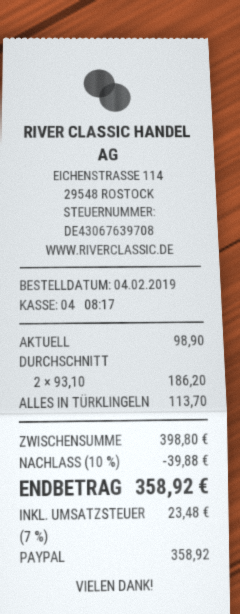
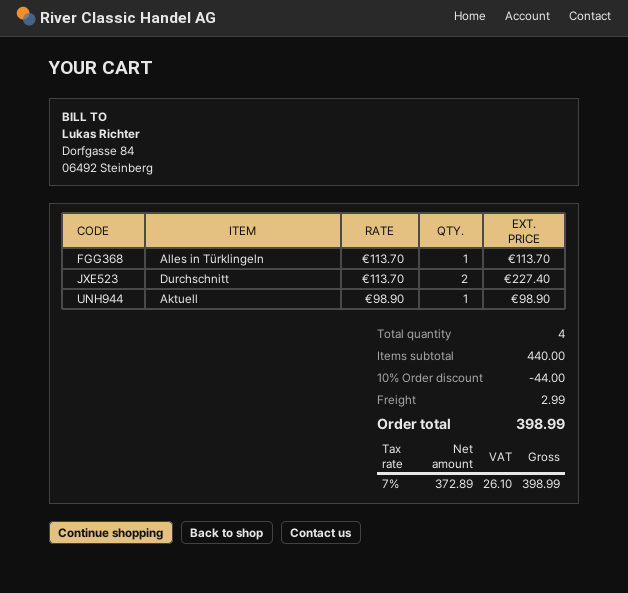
DURCHSCHNITT: 2 x 93.10 = 186.20 -> 2 x 113.70 = 227.40
subtotal: 398.80 -> 440.00
discount: 10% = 39.88 -> 10% = 44.00
shipping: none -> 2.99
tax: 7% = 23.48 -> 7% = 26.10
total: 358.92 -> 398.99

